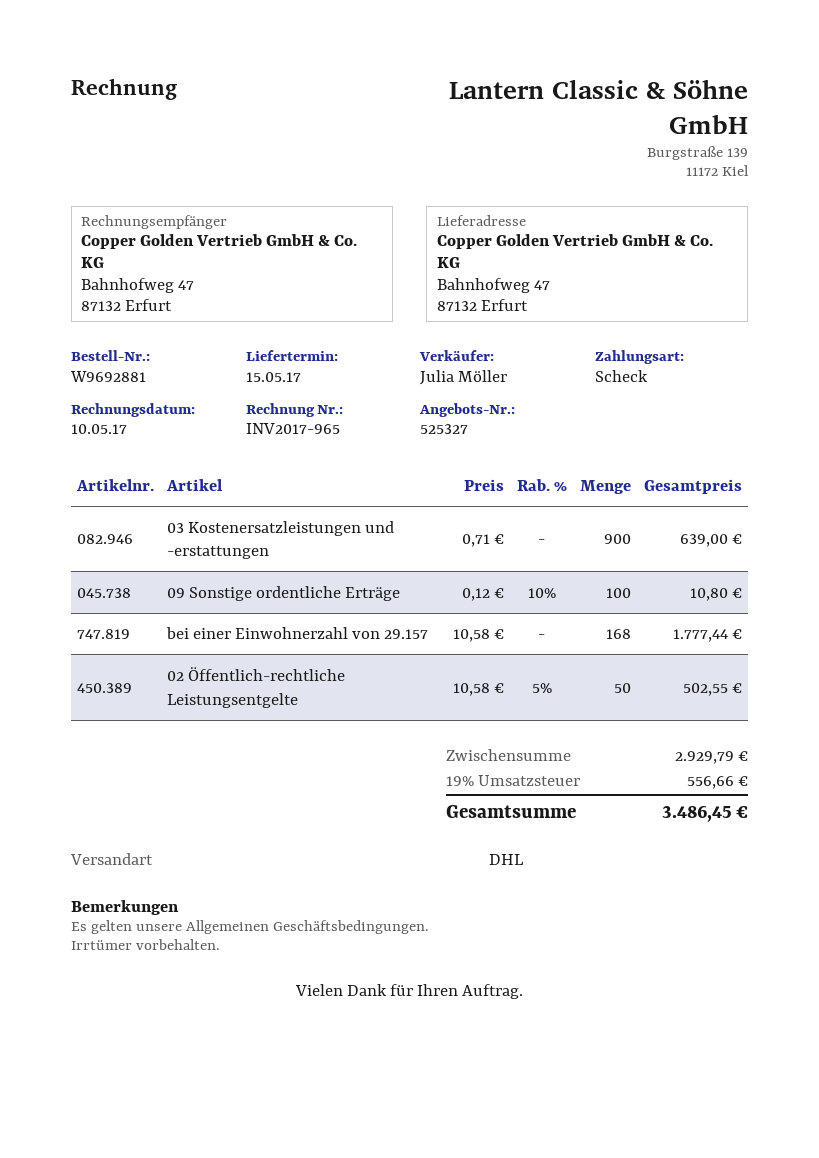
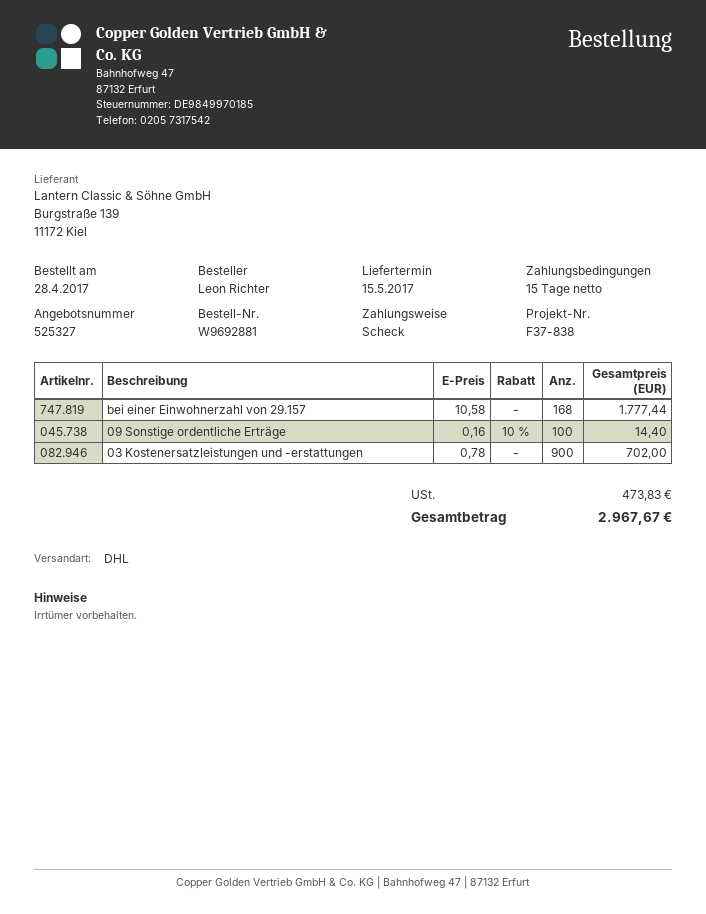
03 Kostenersatzleistungen und -erstattungen: 900 x 0.71 = 639.00 -> 900 x 0.78 = 702.00
09 Sonstige ordentliche Erträge: 100 x 0.12 - 10% = 10.80 -> 100 x 0.16 - 10% = 14.40
02 Öffentlich-rechtliche Leistungsentgelte: 50 x 10.58 - 5% = 502.55 -> none
tax: 556.66 -> 473.83
total: 3486.45 -> 2967.67

